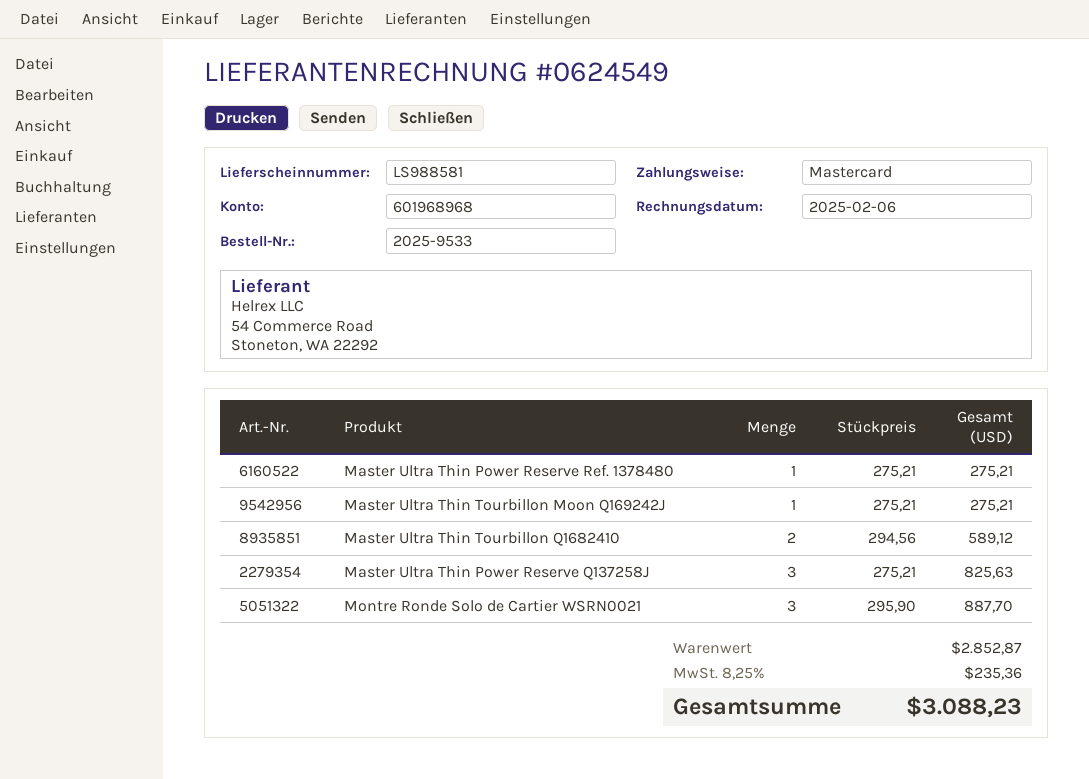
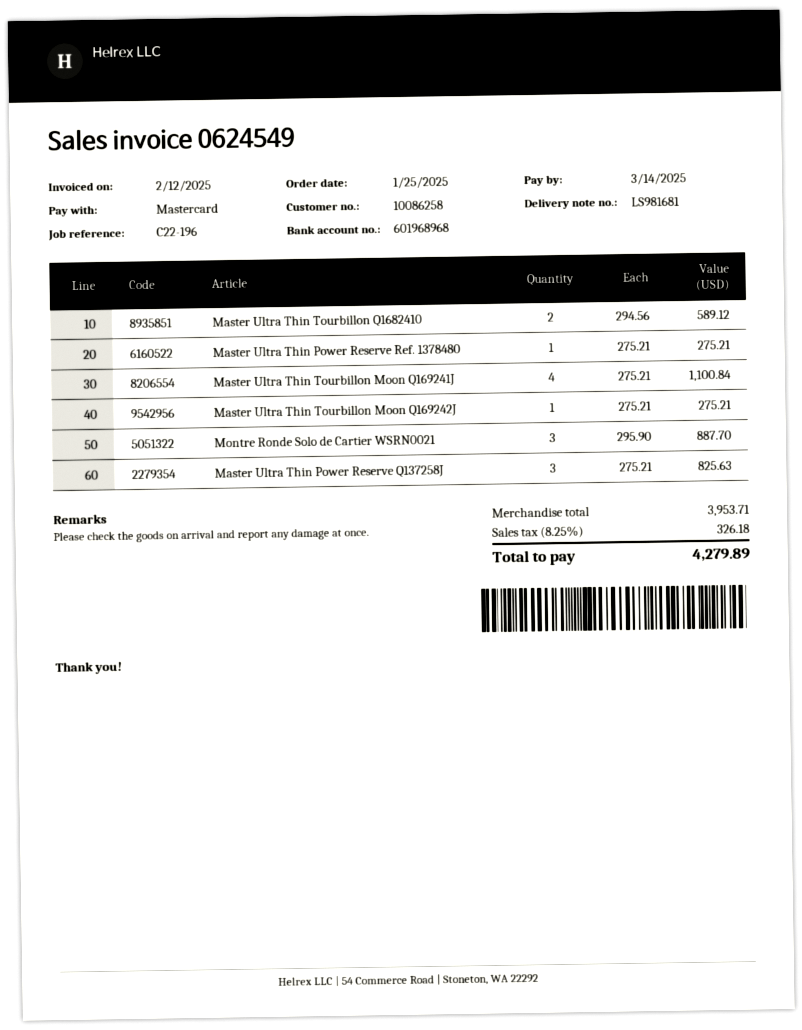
delivery note number: LS988581 -> LS981681
invoice date: 2025-02-06 -> 2025-02-12
Master Ultra Thin Tourbillon Moon Q169241J: none -> 4 x 275.21 = 1100.84
subtotal: 2852.87 -> 3953.71
tax: 8.25% = 235.36 -> 8.25% = 326.18
total: 3088.23 -> 4279.89

